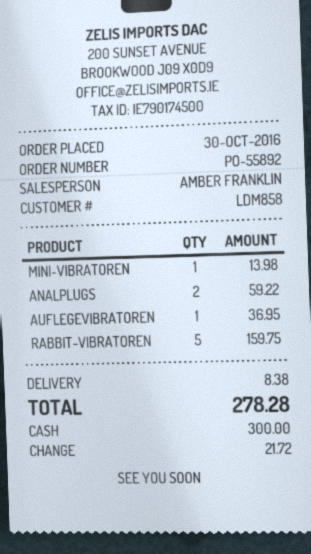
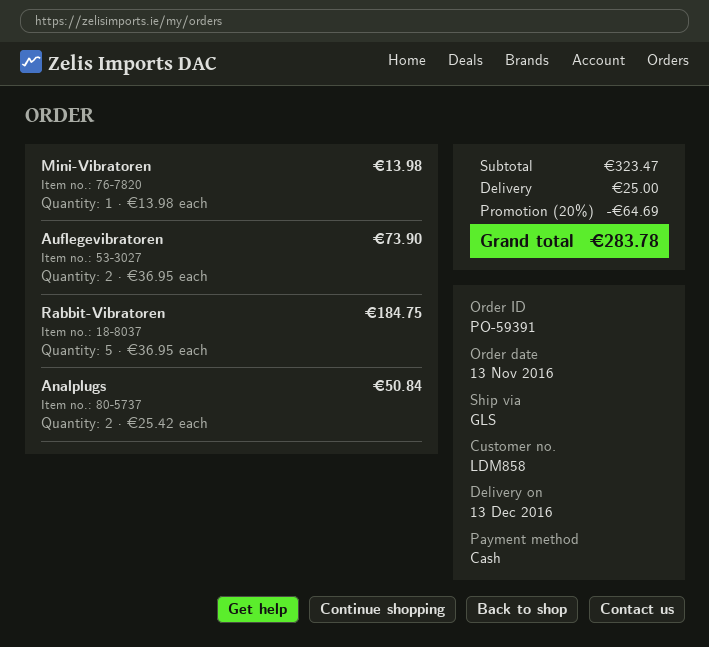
order number: PO-55892 -> PO-59391
order date: 2016-10-30 -> 2016-11-13
ANALPLUGS: 2 for 59.22 -> 2 for 50.84
AUFLEGEVIBRATOREN: 1 for 36.95 -> 2 for 73.90
RABBIT-VIBRATOREN: 5 for 159.75 -> 5 for 184.75
discount: none -> 20% = 64.69
shipping: 8.38 -> 25.00
total: 278.28 -> 283.78

